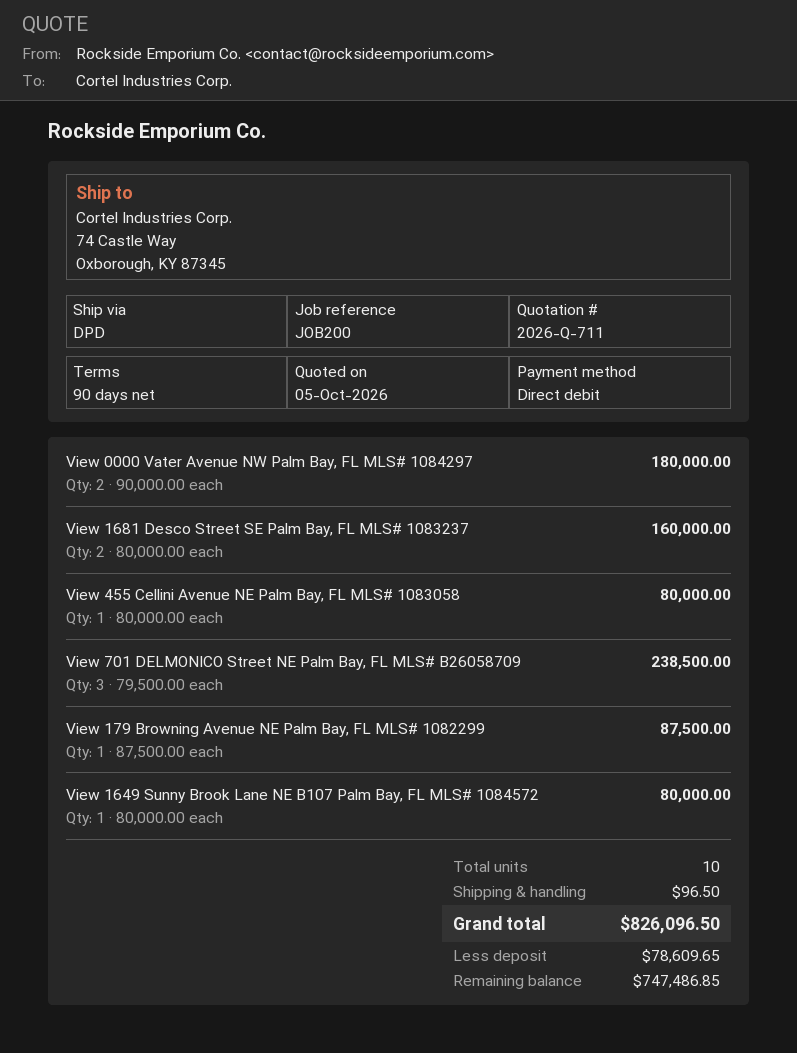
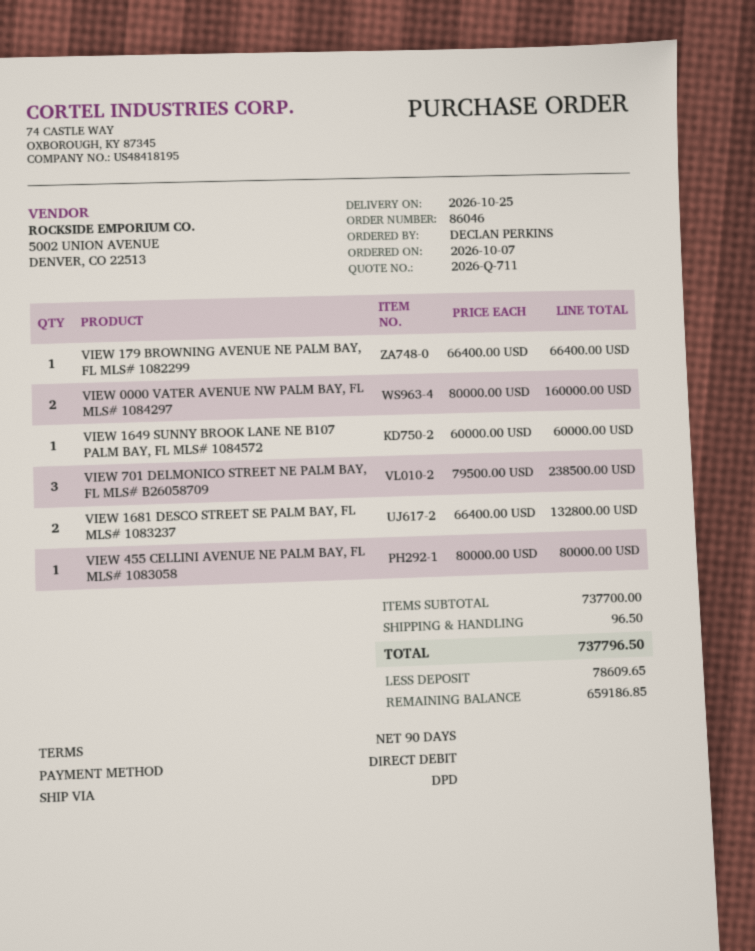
View 0000 Vater Avenue NW Palm Bay, FL MLS# 1084297: 2 x 90000.00 = 180000.00 -> 2 x 80000.00 = 160000.00
View 1681 Desco Street SE Palm Bay, FL MLS# 1083237: 2 x 80000.00 = 160000.00 -> 2 x 66400.00 = 132800.00
View 179 Browning Avenue NE Palm Bay, FL MLS# 1082299: 1 x 87500.00 = 87500.00 -> 1 x 66400.00 = 66400.00
View 1649 Sunny Brook Lane NE B107 Palm Bay, FL MLS# 1084572: 1 x 80000.00 = 80000.00 -> 1 x 60000.00 = 60000.00
total: 826096.50 -> 737796.50
balance: 747486.85 -> 659186.85

